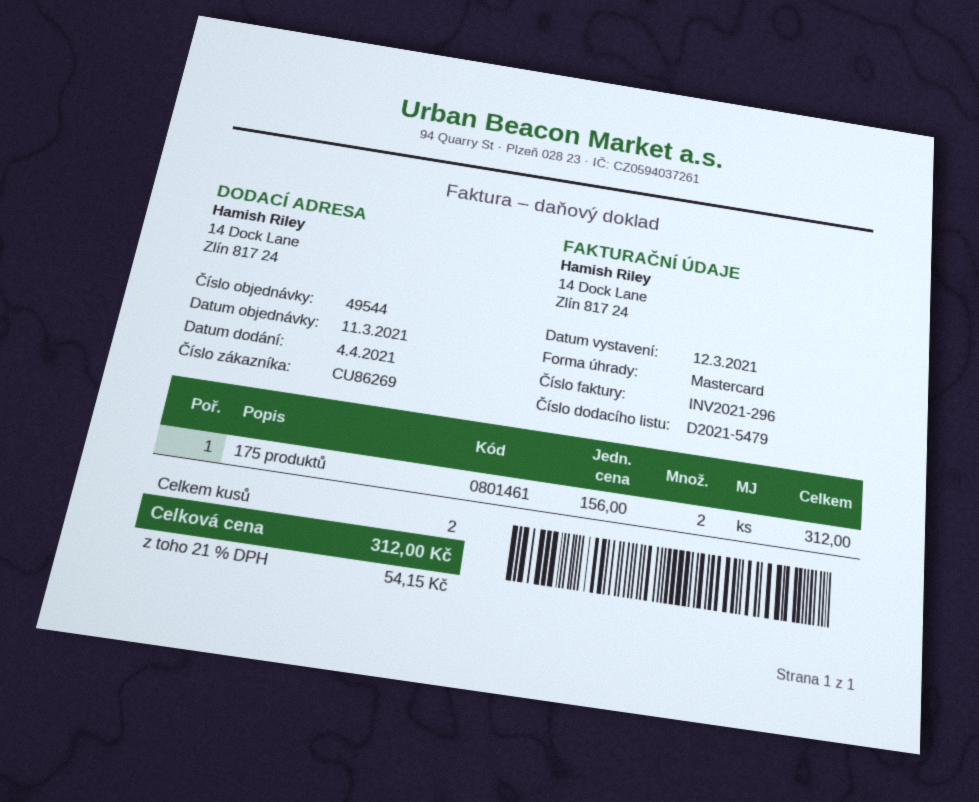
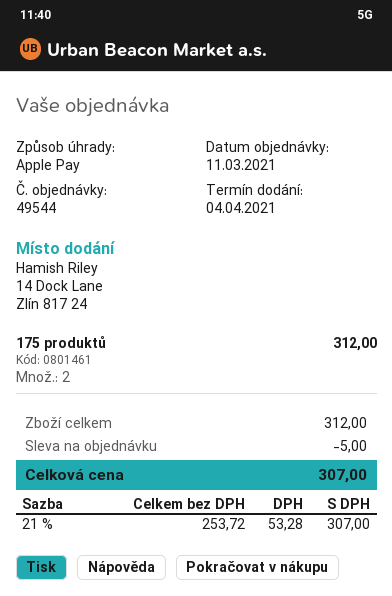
payment method: Mastercard -> Apple Pay
discount: none -> 5.00
tax: 21% = 54.15 -> 21% = 53.28
total: 312.00 -> 307.00

